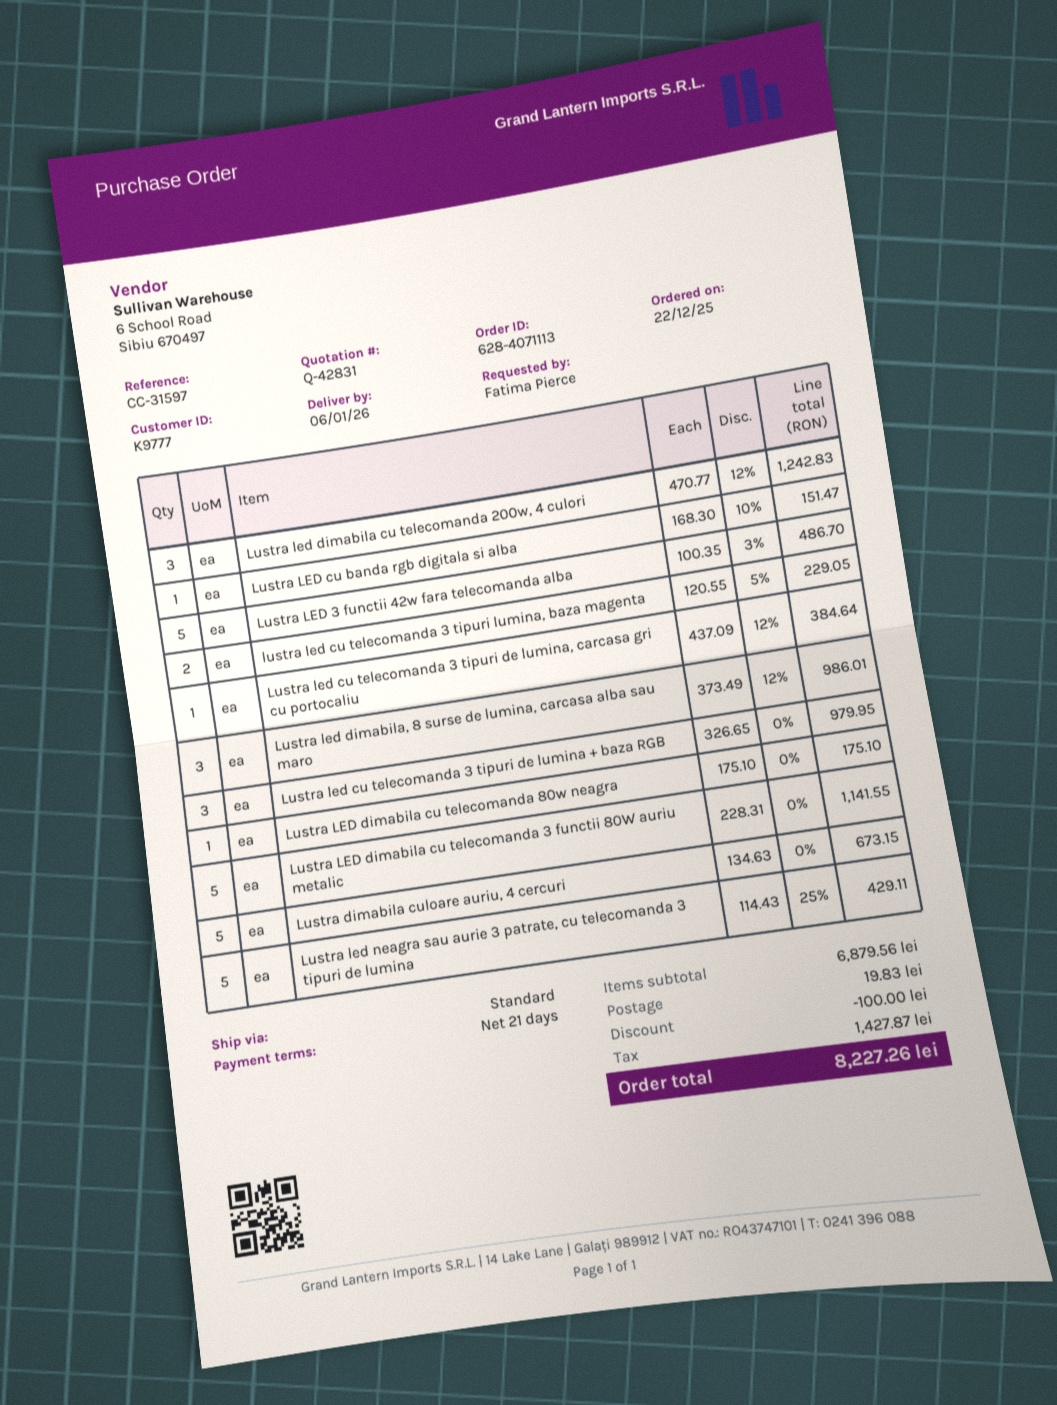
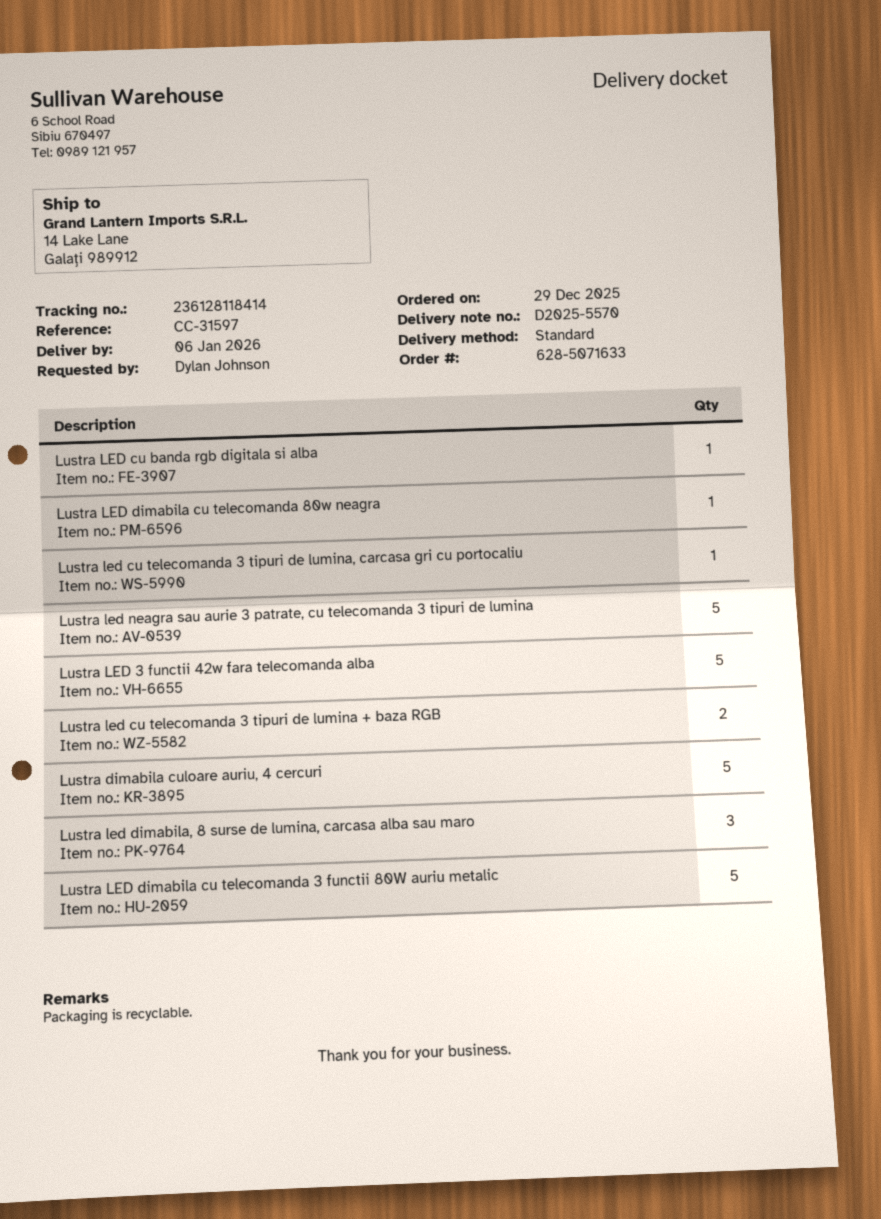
order number: 628-4071113 -> 628-5071633
order date: 2025-12-22 -> 2025-12-29
ordered by: Fatima Pierce -> Dylan Johnson
Lustra led dimabila cu telecomanda 200w, 4 culori: 3 -> none
lustra led cu telecomanda 3 tipuri lumina, baza magenta: 2 -> none
Lustra led cu telecomanda 3 tipuri de lumina + baza RGB: 3 -> 2

